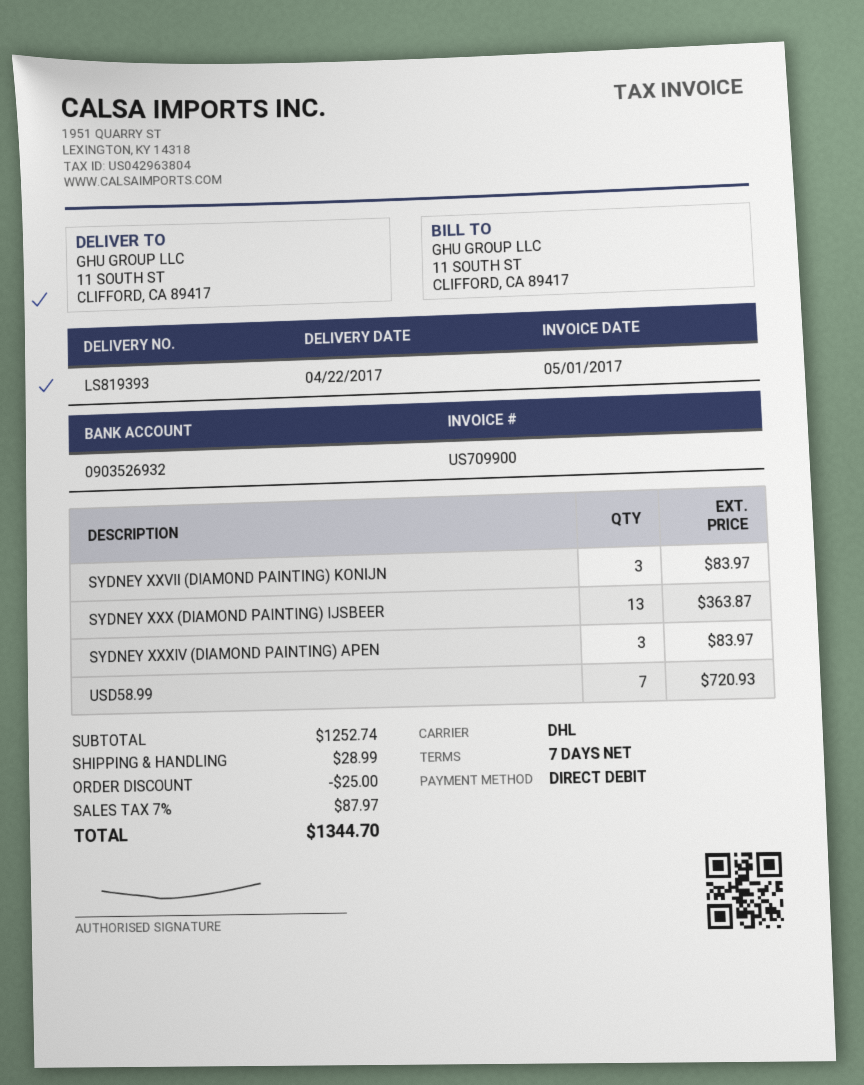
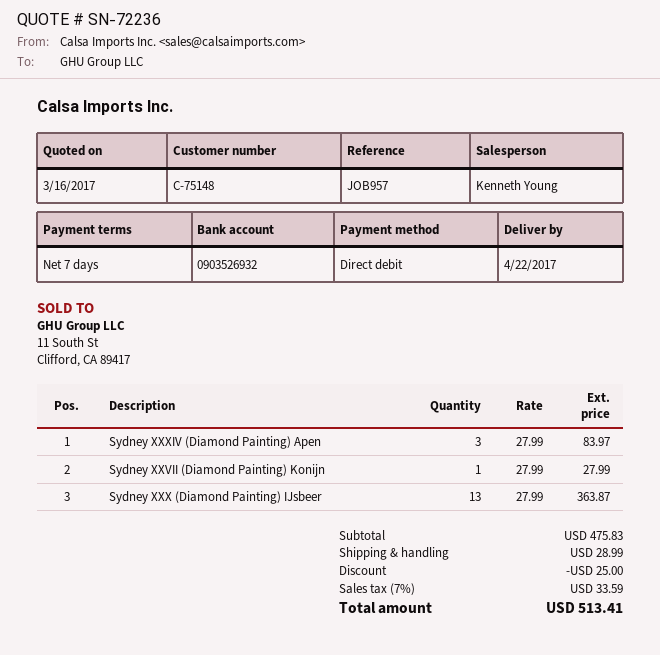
SYDNEY XXVII (DIAMOND PAINTING) KONIJN: 3 for 83.97 -> 1 for 27.99
USD58.99: 7 for 720.93 -> none
subtotal: 1252.74 -> 475.83
tax: 7% = 87.97 -> 7% = 33.59
total: 1344.70 -> 513.41

